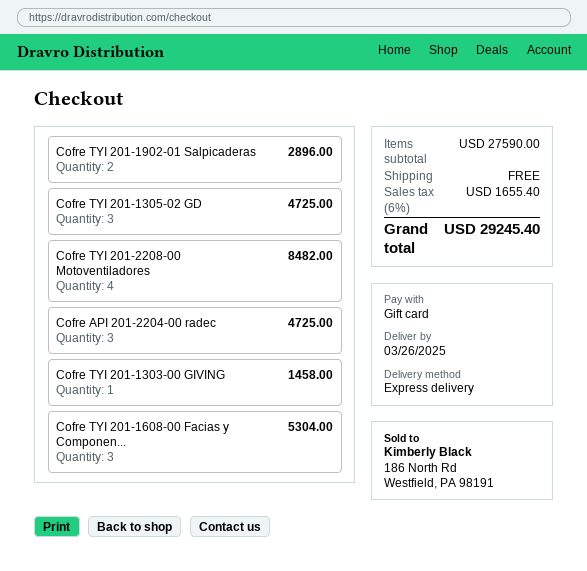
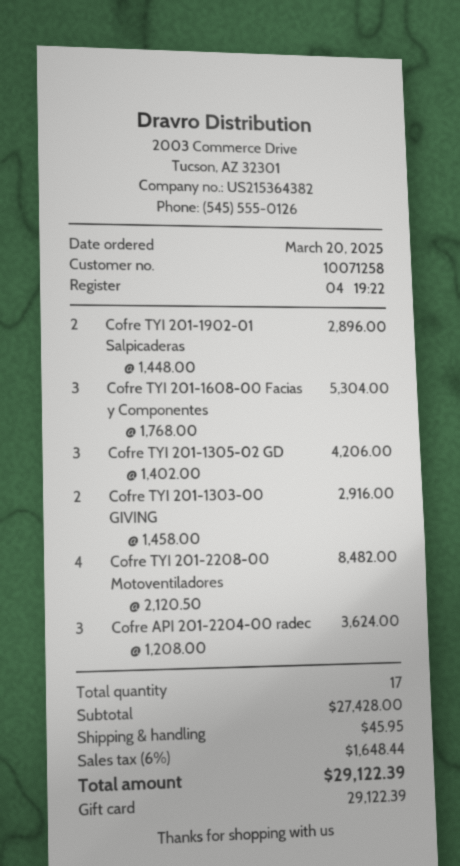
Cofre TYI 201-1305-02 GD: 3 for 4725.00 -> 3 for 4206.00
Cofre API 201-2204-00 radec: 3 for 4725.00 -> 3 for 3624.00
Cofre TYI 201-1303-00 GIVING: 1 for 1458.00 -> 2 for 2916.00
subtotal: 27590.00 -> 27428.00
shipping: 0.00 -> 45.95
tax: 6% = 1655.40 -> 6% = 1648.44
total: 29245.40 -> 29122.39

